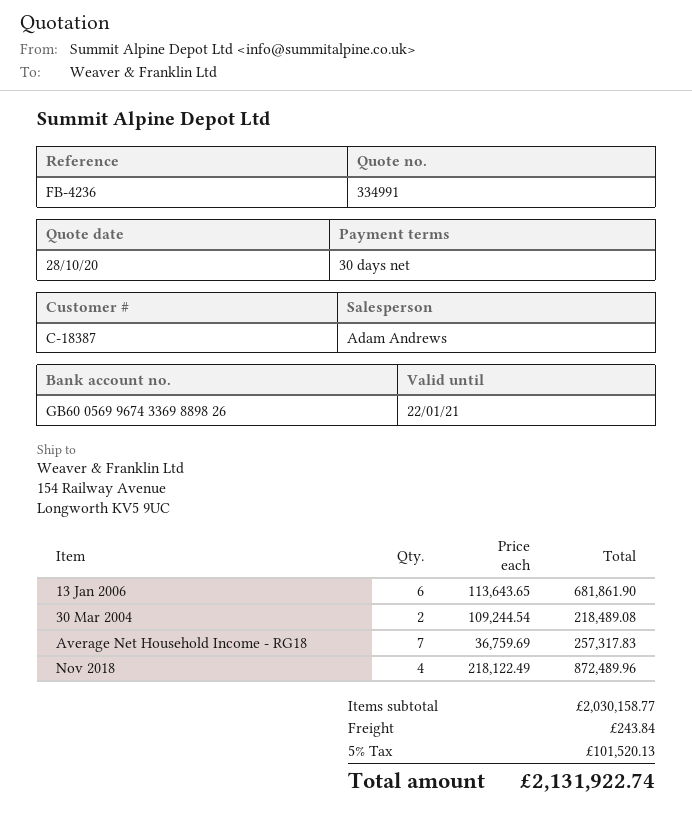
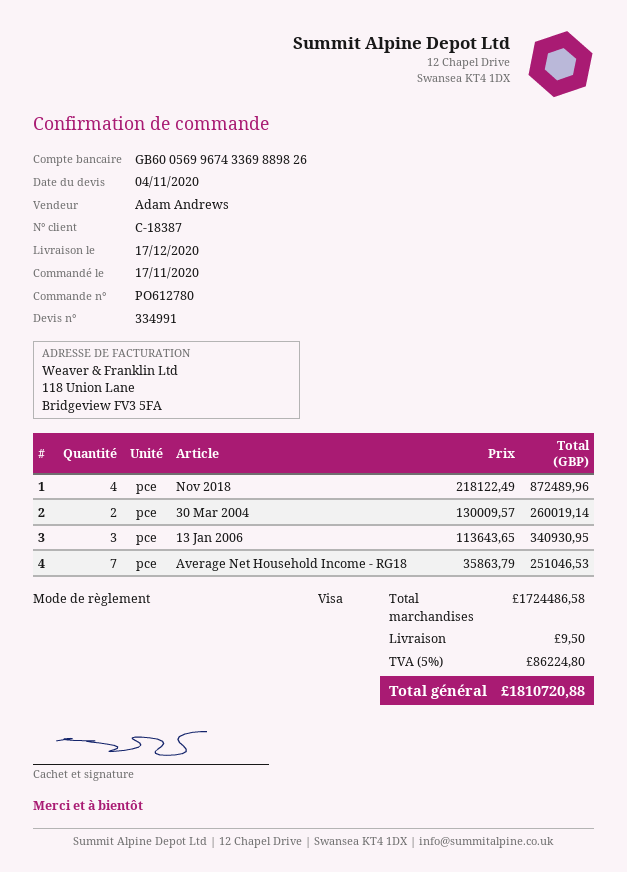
quote date: 2020-10-28 -> 2020-11-04
13 Jan 2006: 6 x 113643.65 = 681861.90 -> 3 x 113643.65 = 340930.95
30 Mar 2004: 2 x 109244.54 = 218489.08 -> 2 x 130009.57 = 260019.14
Average Net Household Income - RG18: 7 x 36759.69 = 257317.83 -> 7 x 35863.79 = 251046.53
subtotal: 2030158.77 -> 1724486.58
shipping: 243.84 -> 9.50
tax: 5% = 101520.13 -> 5% = 86224.80
total: 2131922.74 -> 1810720.88

